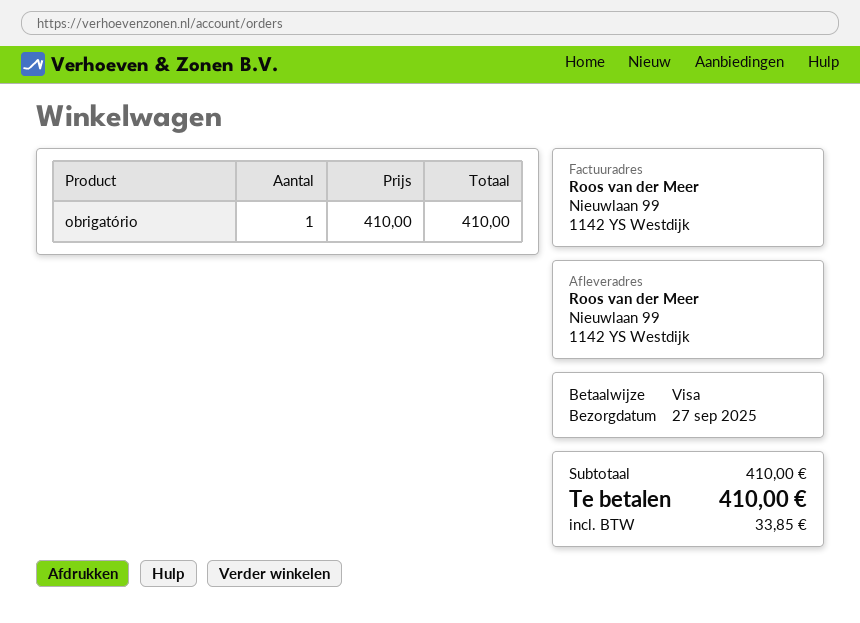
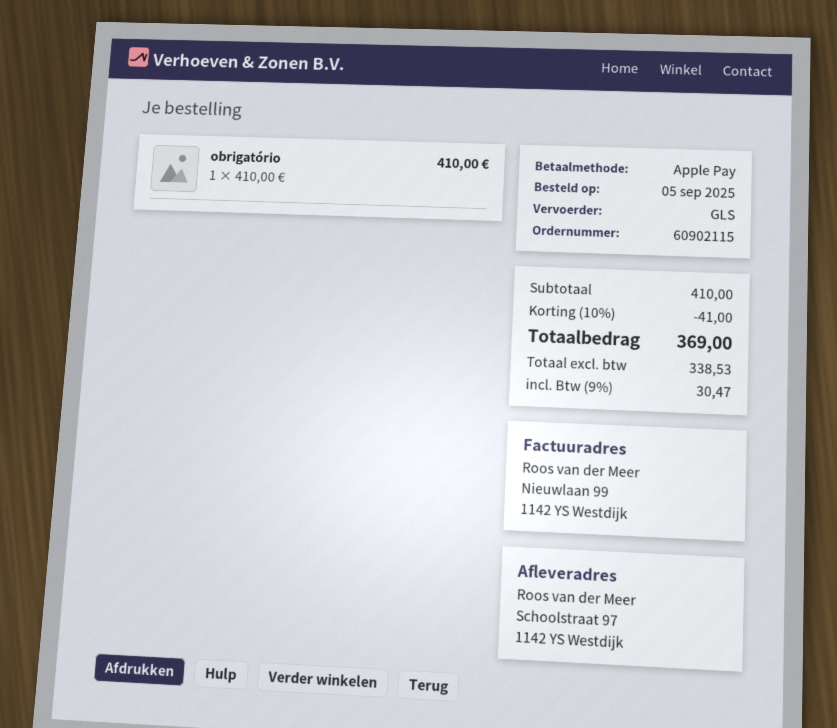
payment method: Visa -> Apple Pay
ship to: Nieuwlaan 99, 1142 YS Westdijk -> Schoolstraat 97, 1142 YS Westdijk
discount: none -> 10% = 41.00
tax: 33.85 -> 30.47
total: 410.00 -> 369.00

